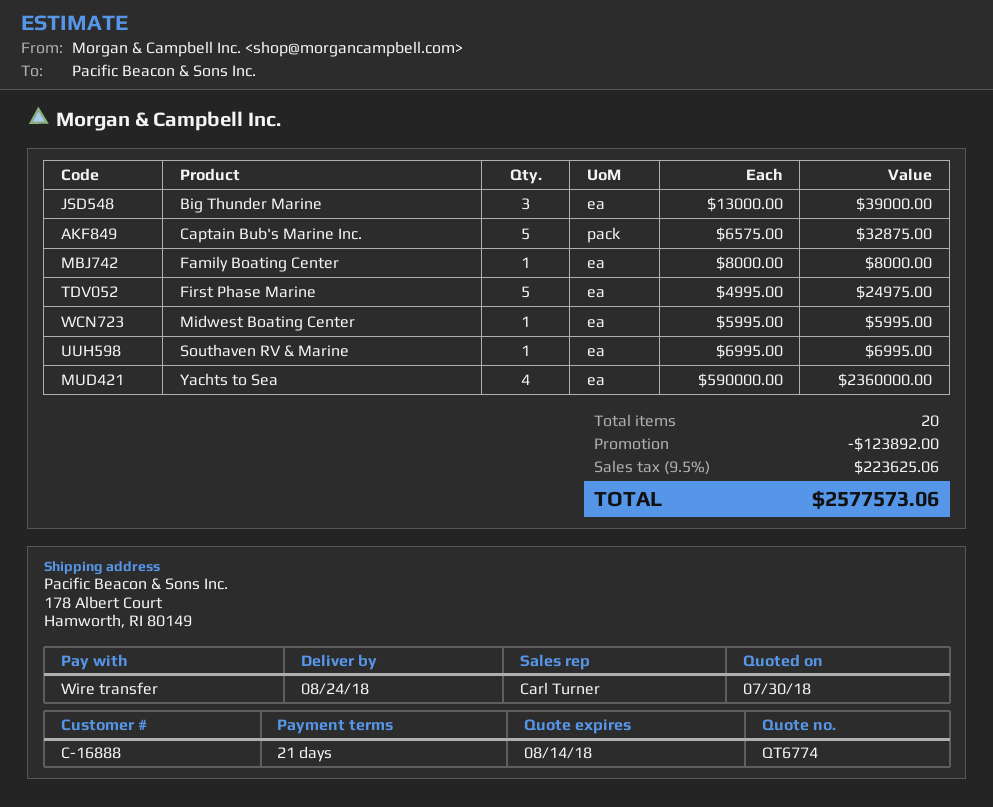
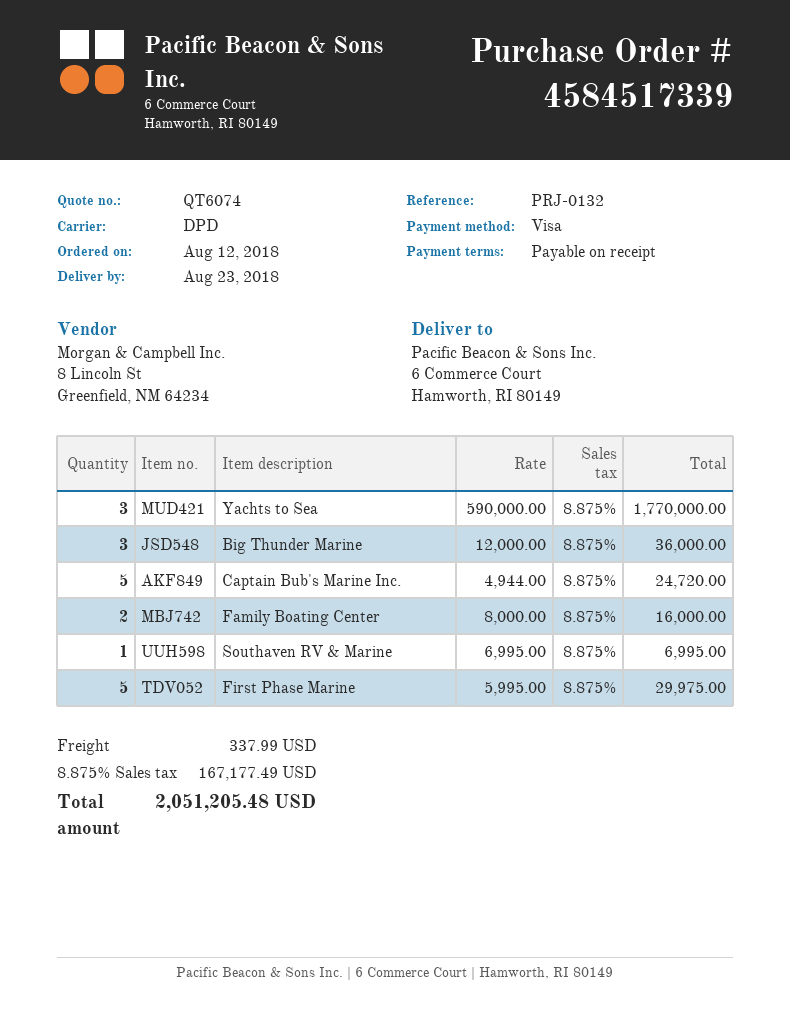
quote number: QT6774 -> QT6074
delivery date: 2018-08-24 -> 2018-08-23
payment terms: 21 days -> on receipt
payment method: bank transfer -> Visa
ship to: 178 Albert Court, Hamworth, RI 80149 -> 6 Commerce Court, Hamworth, RI 80149
Big Thunder Marine: 3 x 13000.00 = 39000.00 -> 3 x 12000.00 = 36000.00
Captain Bub's Marine Inc.: 5 x 6575.00 = 32875.00 -> 5 x 4944.00 = 24720.00
Family Boating Center: 1 x 8000.00 = 8000.00 -> 2 x 8000.00 = 16000.00
First Phase Marine: 5 x 4995.00 = 24975.00 -> 5 x 5995.00 = 29975.00
Midwest Boating Center: 1 x 5995.00 = 5995.00 -> none
Yachts to Sea: 4 x 590000.00 = 2360000.00 -> 3 x 590000.00 = 1770000.00
discount: 123892.00 -> none
shipping: none -> 337.99
tax: 9.5% = 223625.06 -> 8.875% = 167177.49
total: 2577573.06 -> 2051205.48

